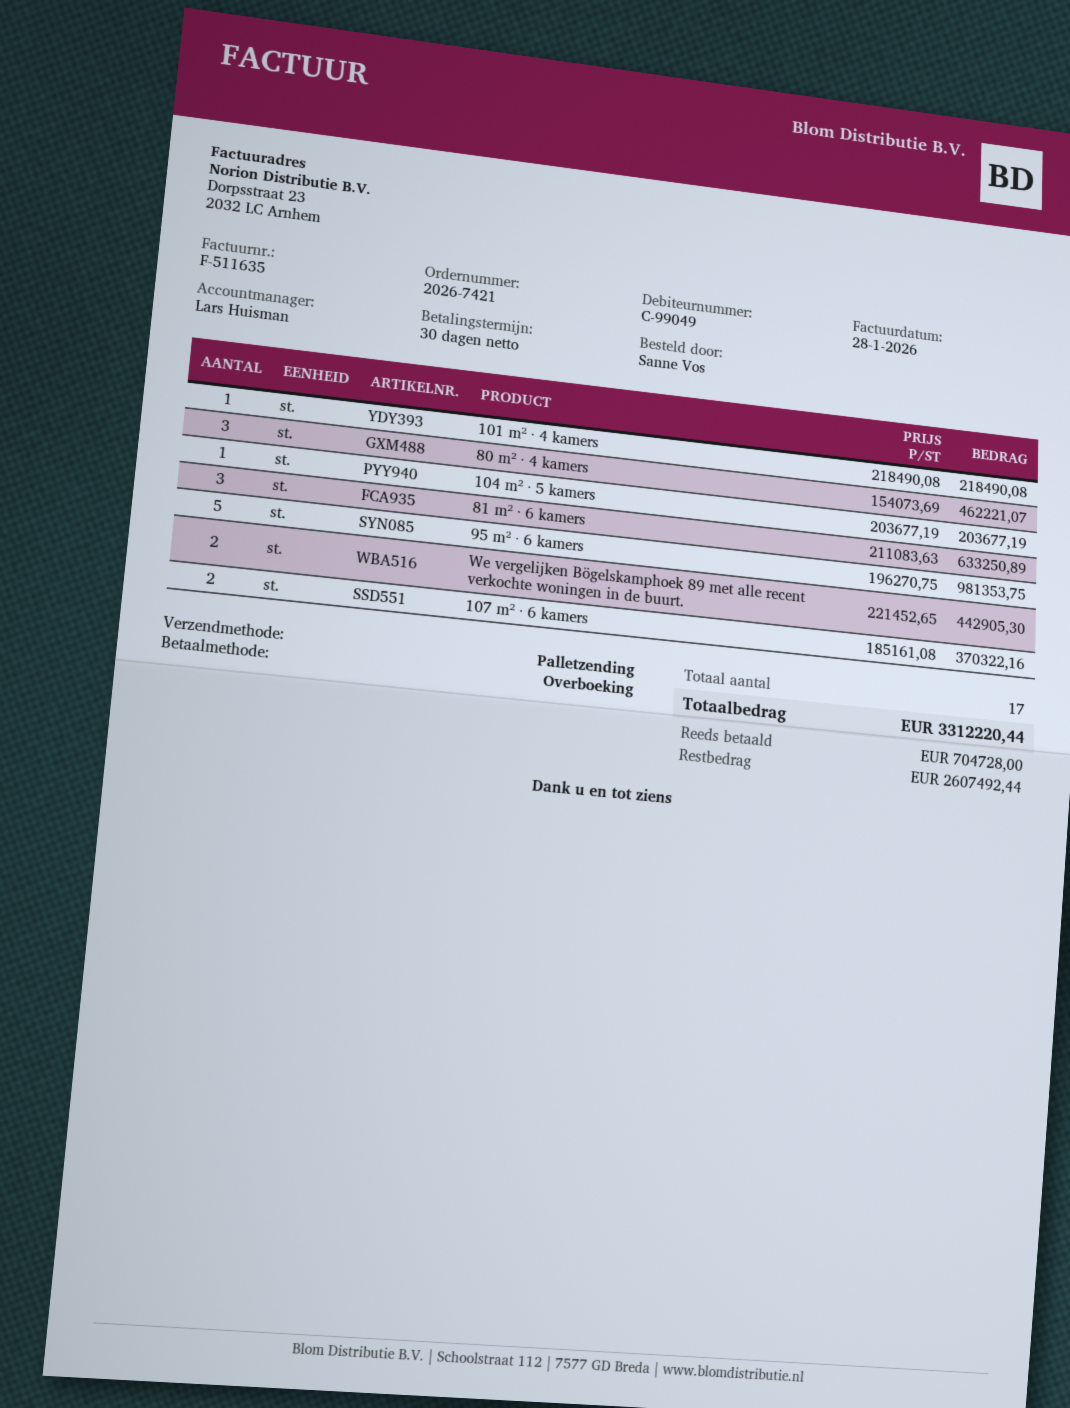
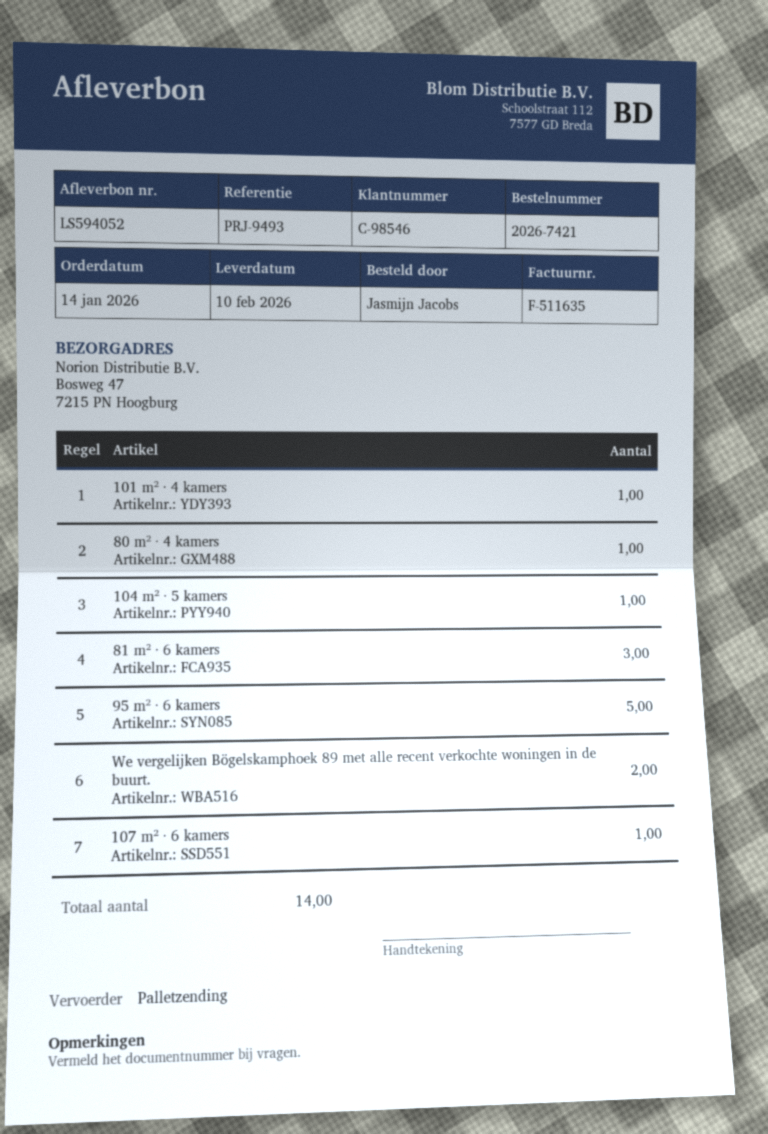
customer number: C-99049 -> C-98546
ordered by: Sanne Vos -> Jasmijn Jacobs
80 m² · 4 kamers: 3 -> 1
107 m² · 6 kamers: 2 -> 1
total quantity: 17 -> 14

